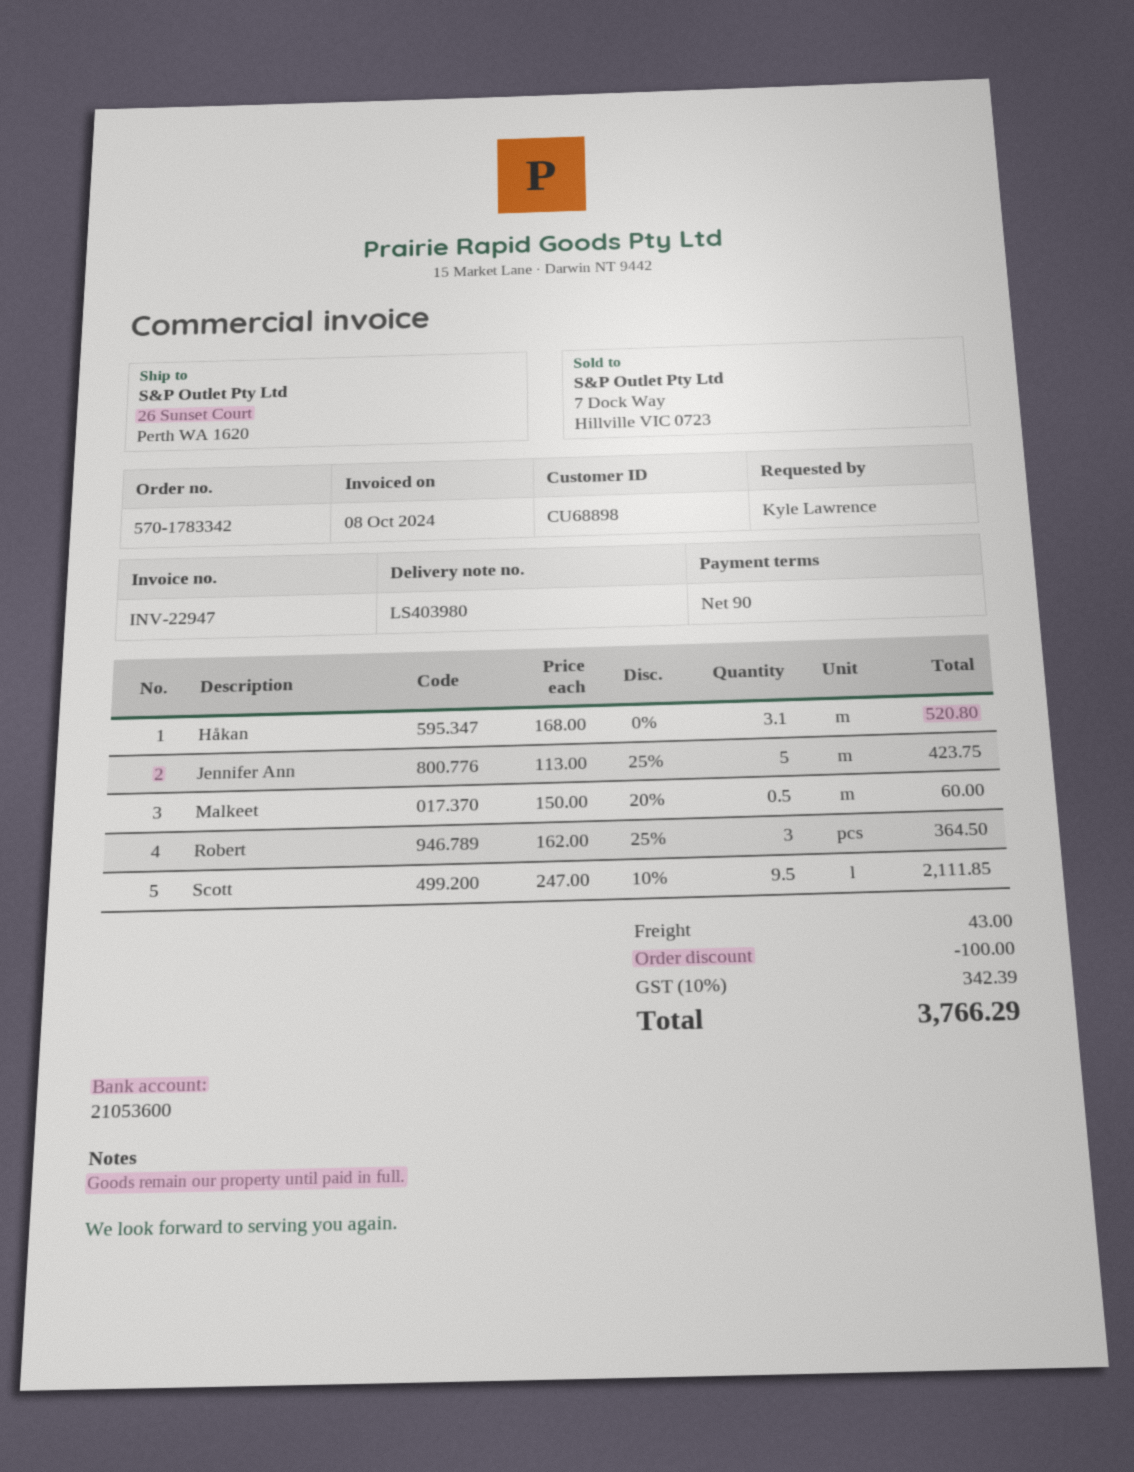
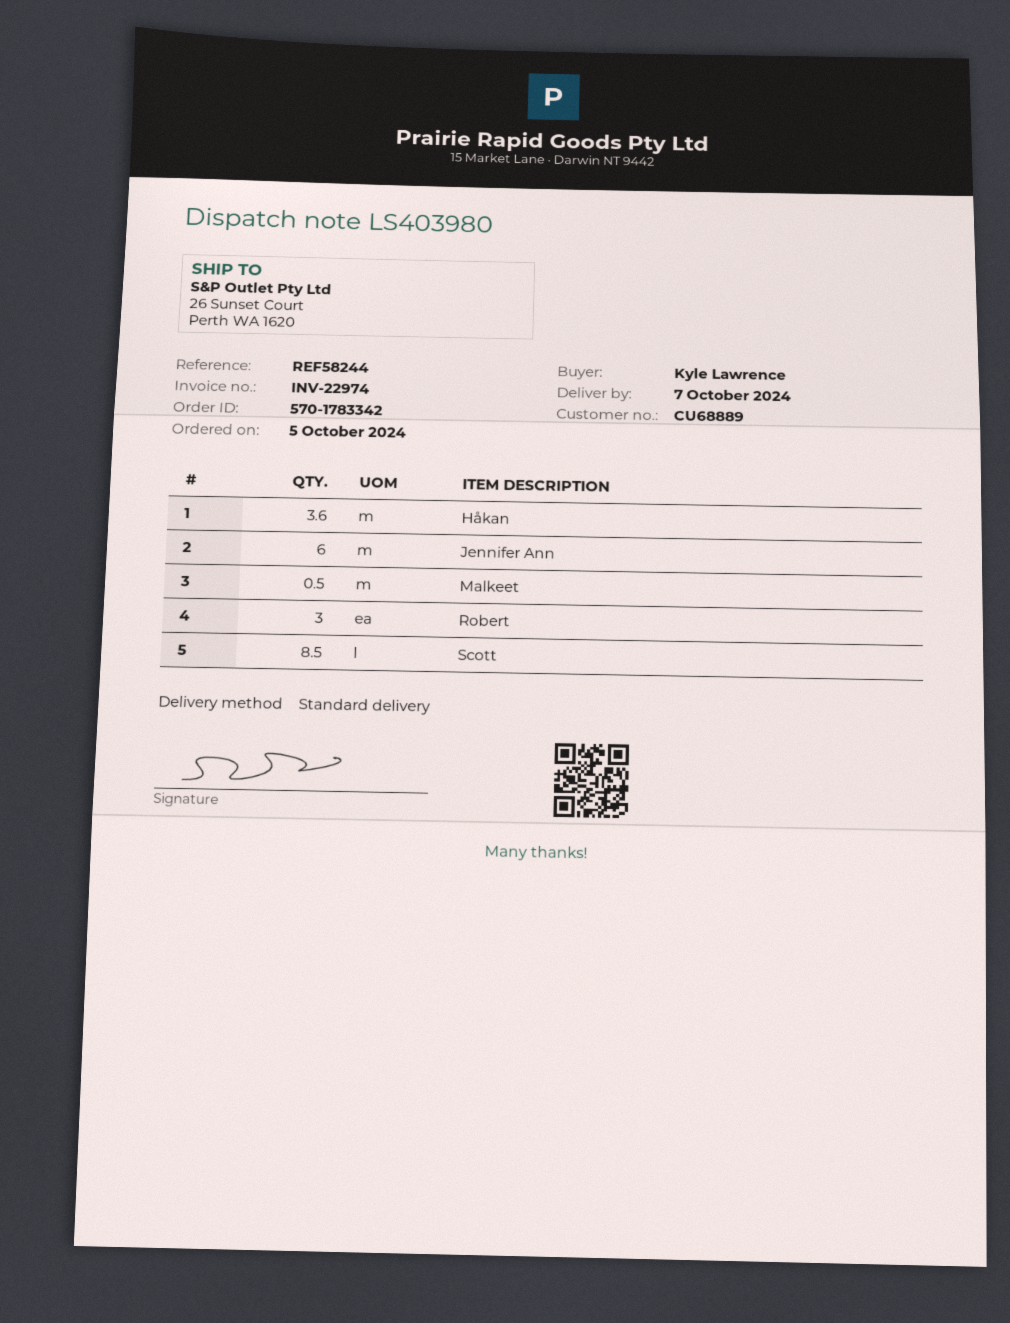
invoice number: INV-22947 -> INV-22974
customer number: CU68898 -> CU68889
Håkan: 3.1 -> 3.6
Jennifer Ann: 5 -> 6
Scott: 9.5 -> 8.5

